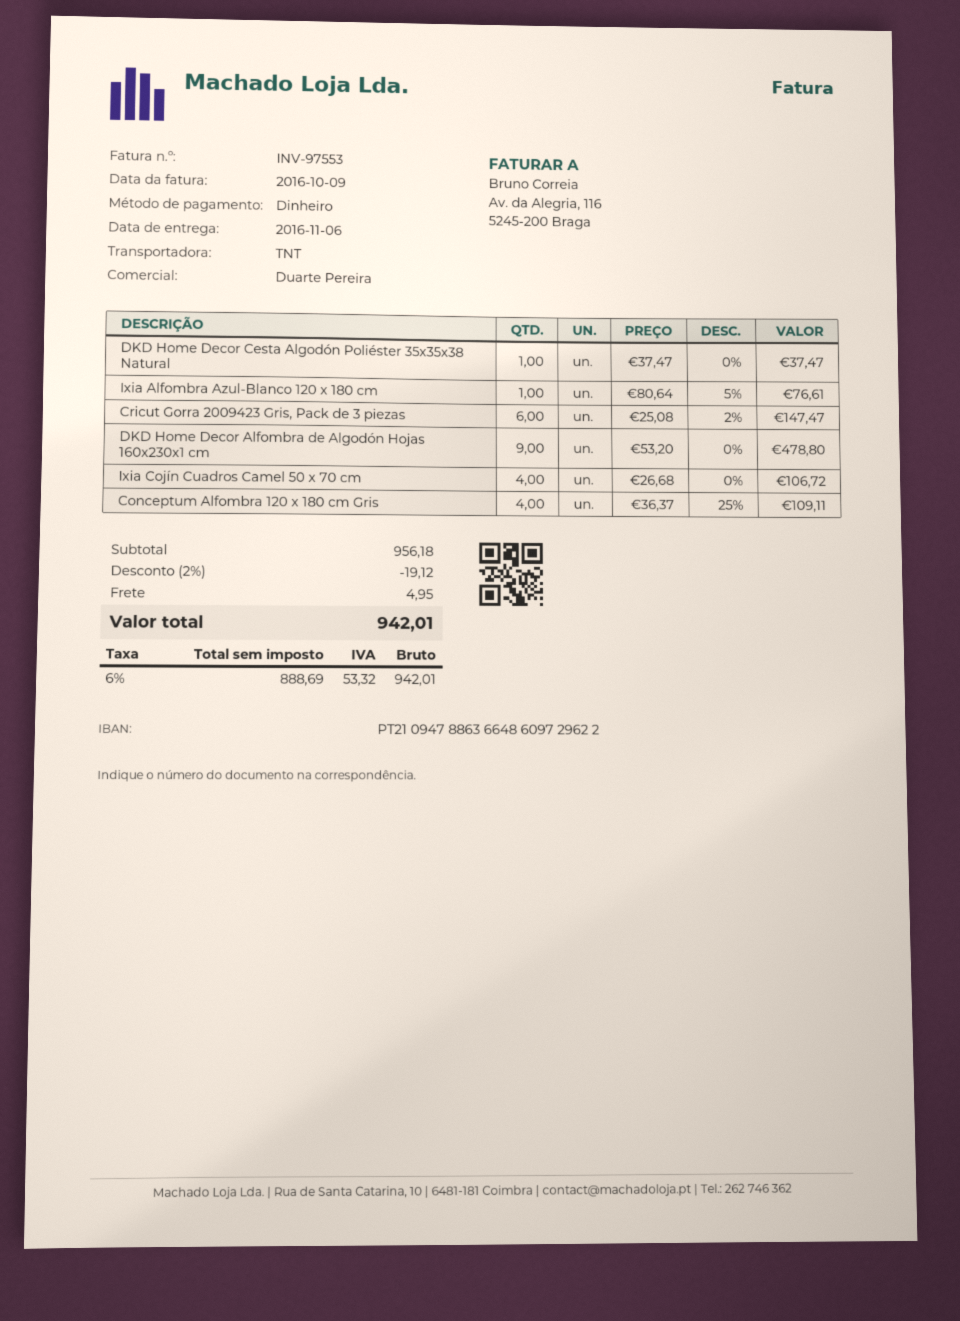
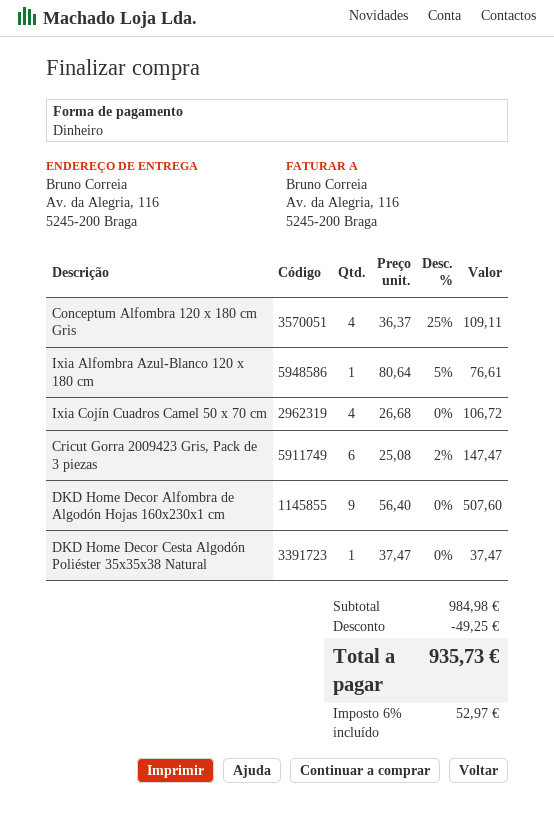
DKD Home Decor Alfombra de Algodón Hojas 160x230x1 cm: 9 x 53.20 = 478.80 -> 9 x 56.40 = 507.60
subtotal: 956.18 -> 984.98
discount: 19.12 -> 49.25
shipping: 4.95 -> none
tax: 6% = 53.32 -> 6% = 52.97
total: 942.01 -> 935.73

